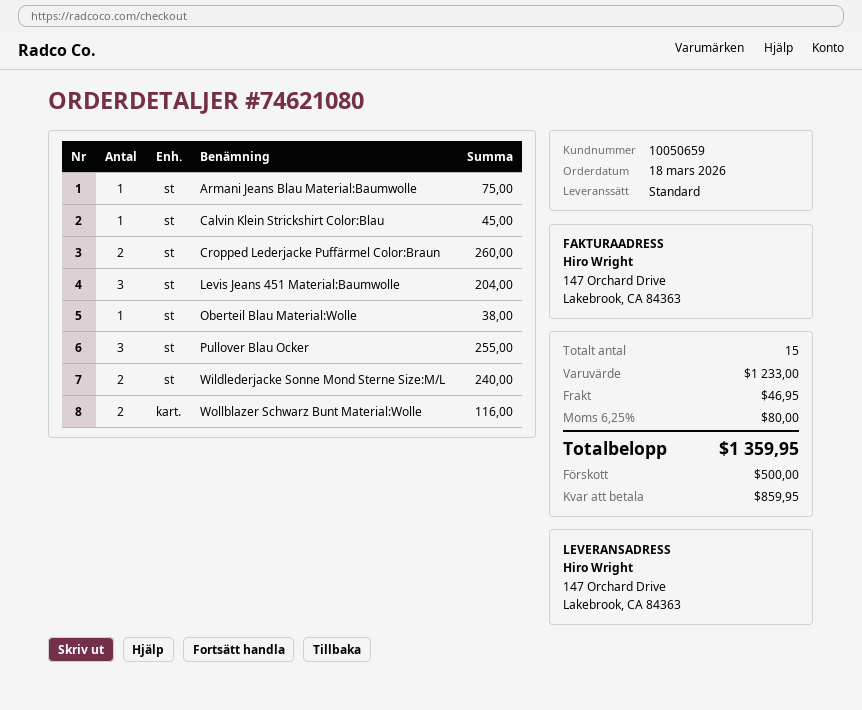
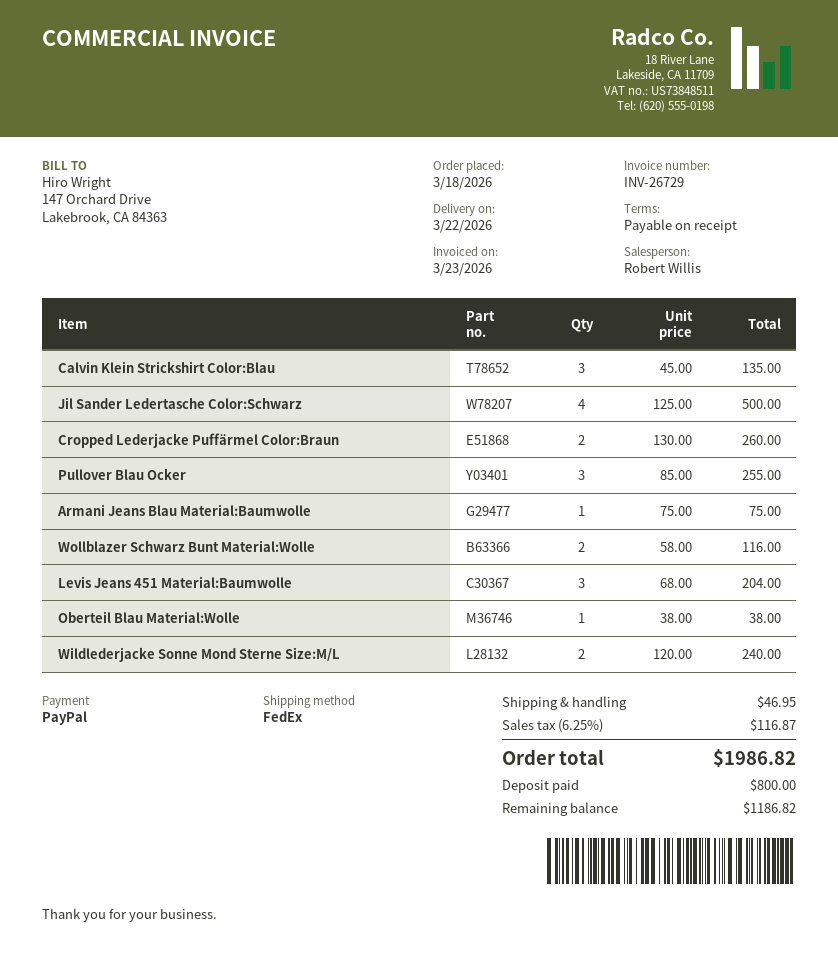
shipping method: standard -> FedEx
Calvin Klein Strickshirt Color:Blau: 1 for 45.00 -> 3 for 135.00
Jil Sander Ledertasche Color:Schwarz: none -> 4 for 500.00
tax: 6.25% = 80.00 -> 6.25% = 116.87
total: 1359.95 -> 1986.82
deposit: 500.00 -> 800.00
balance: 859.95 -> 1186.82

